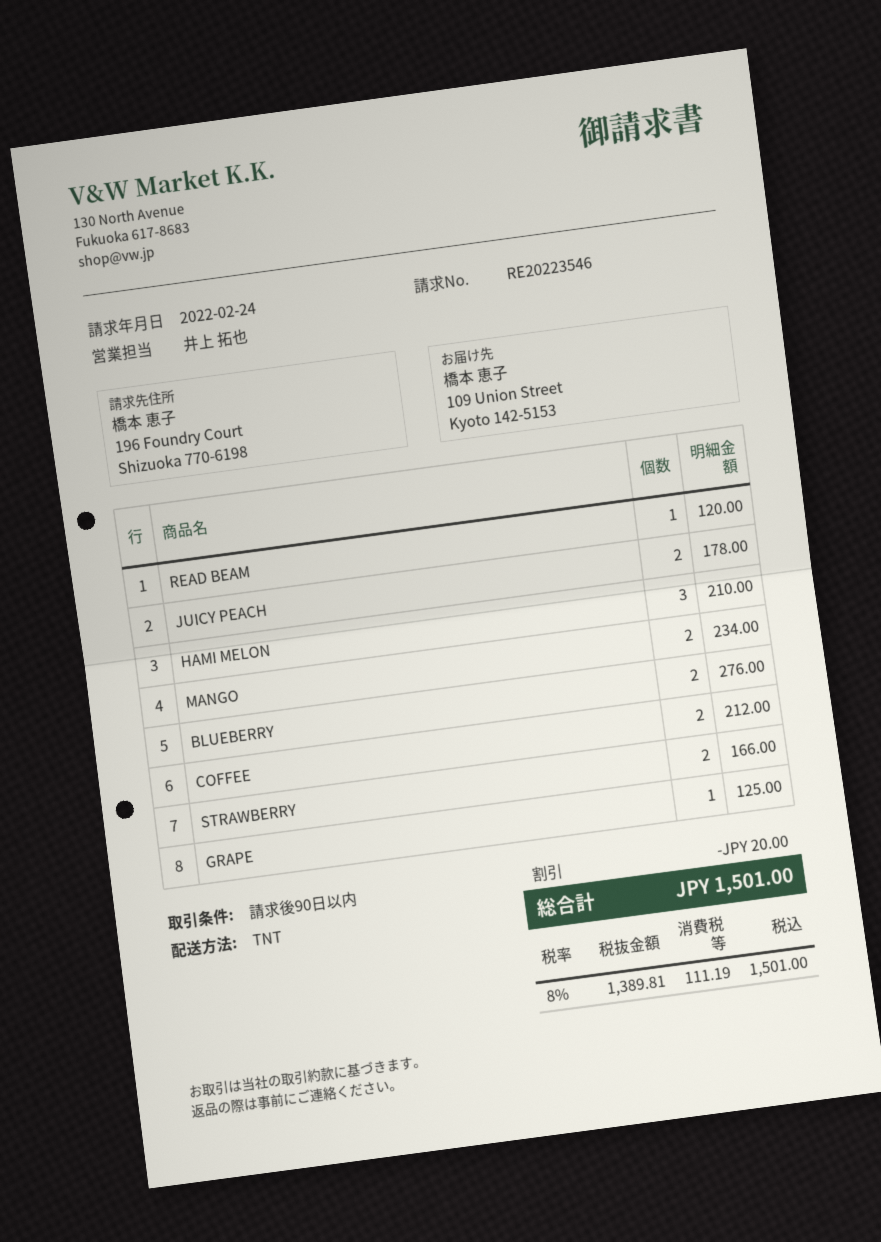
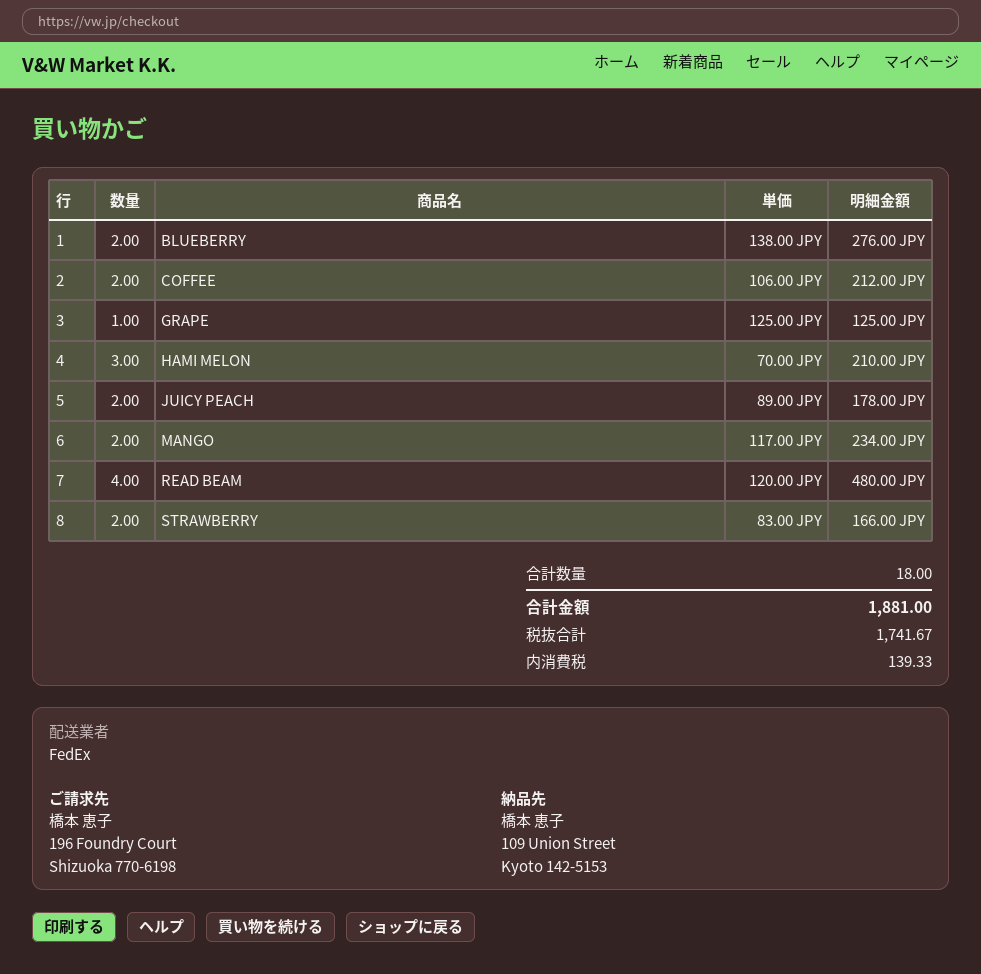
shipping method: TNT -> FedEx
READ BEAM: 1 for 120.00 -> 4 for 480.00
discount: 20.00 -> none
net: 1389.81 -> 1741.67
tax: 111.19 -> 139.33
total: 1501.00 -> 1881.00

